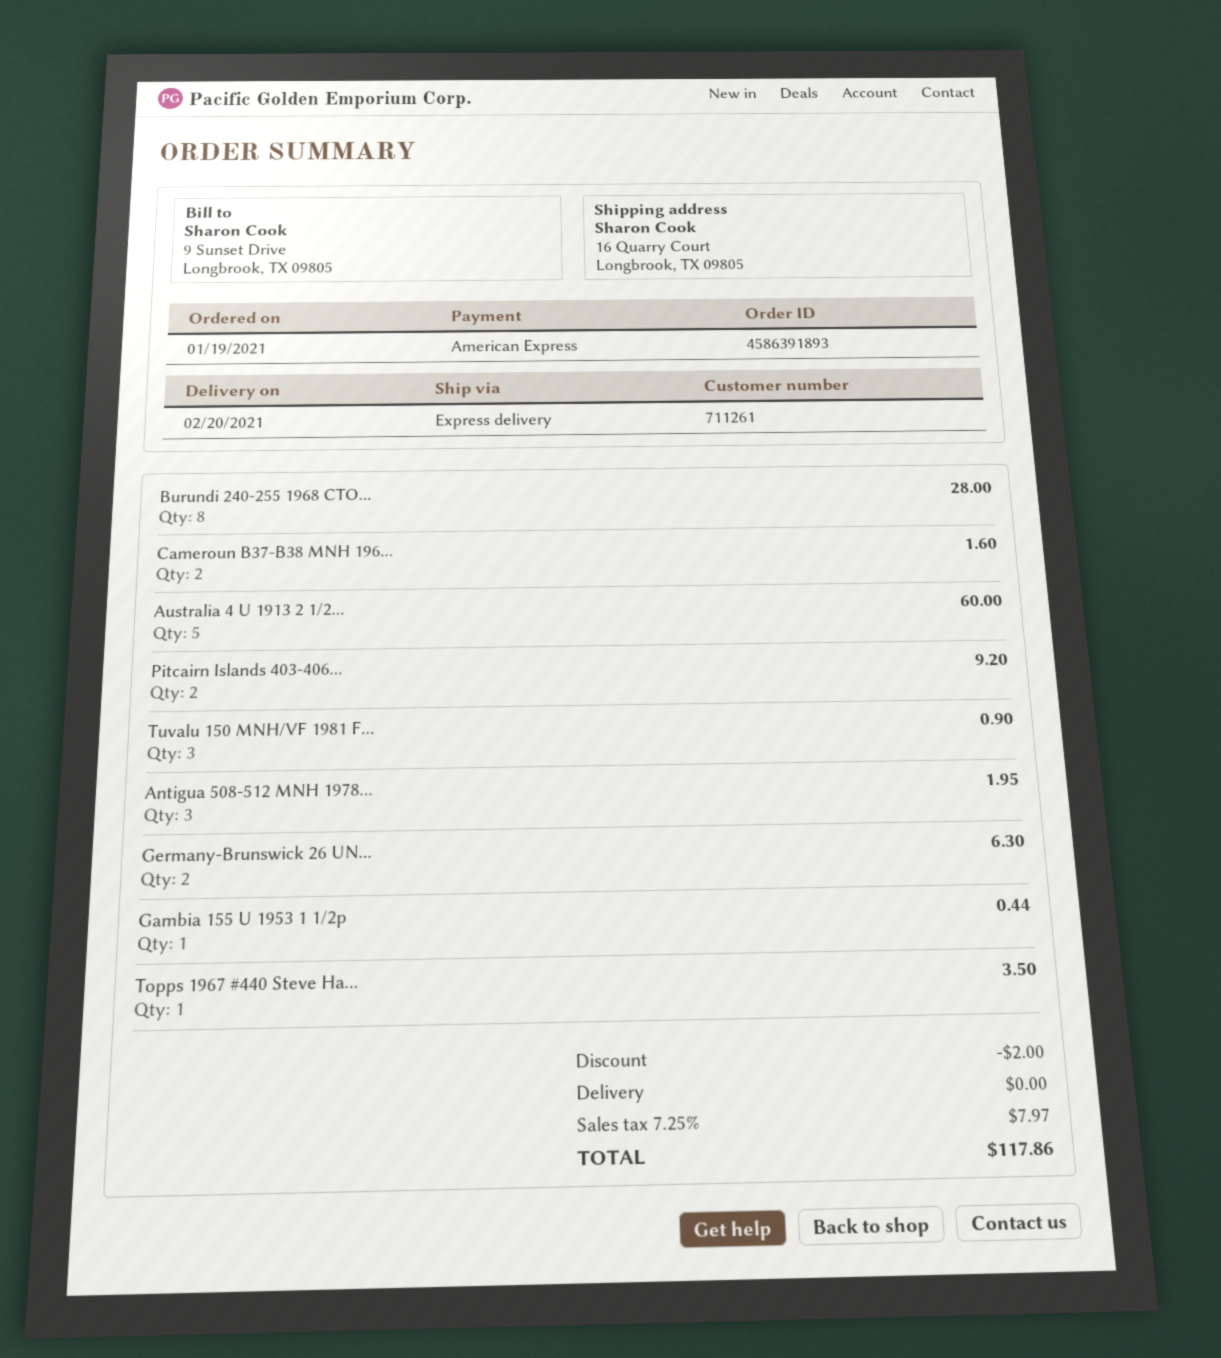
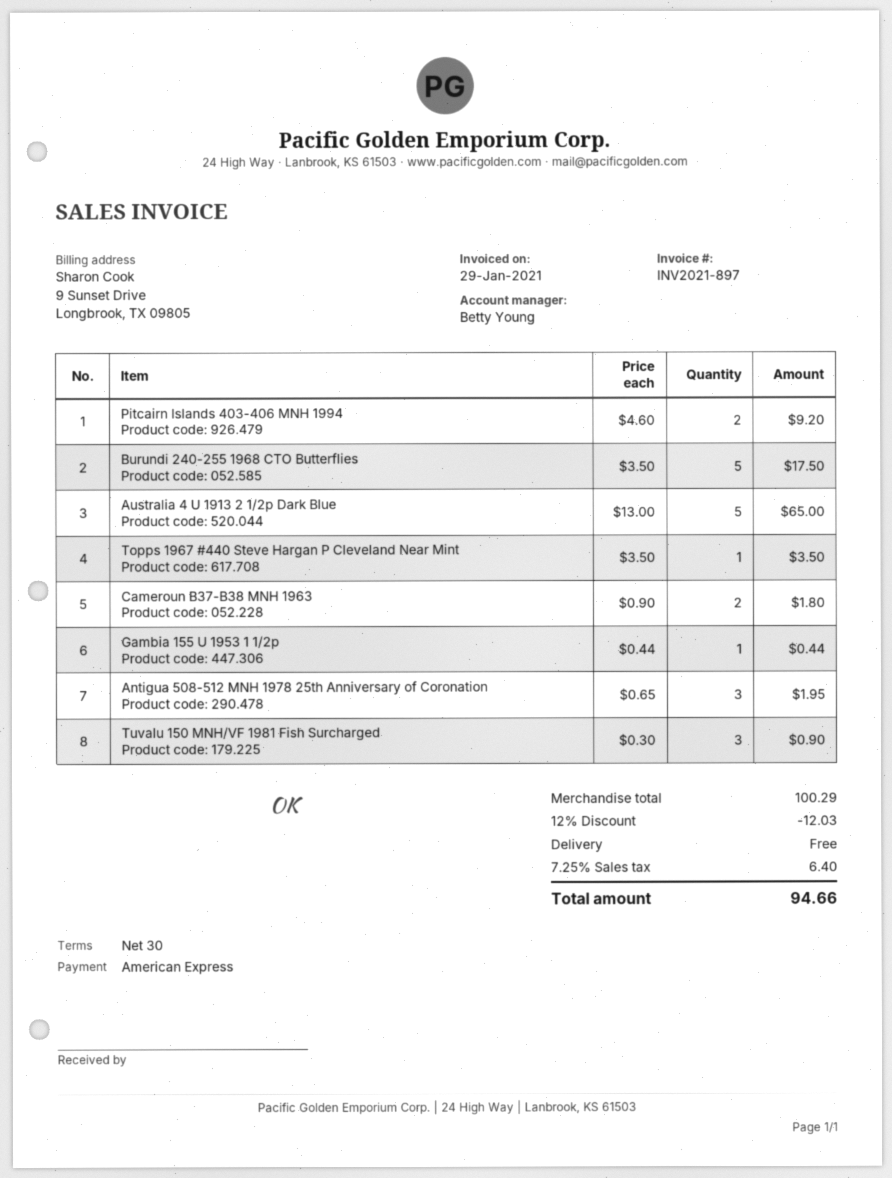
Burundi 240-255 1968 CTO...: 8 for 28.00 -> 5 for 17.50
Cameroun B37-B38 MNH 196...: 2 for 1.60 -> 2 for 1.80
Australia 4 U 1913 2 1/2...: 5 for 60.00 -> 5 for 65.00
Germany-Brunswick 26 UN...: 2 for 6.30 -> none
discount: 2.00 -> 12.03
tax: 7.25% = 7.97 -> 7.25% = 6.40
total: 117.86 -> 94.66

